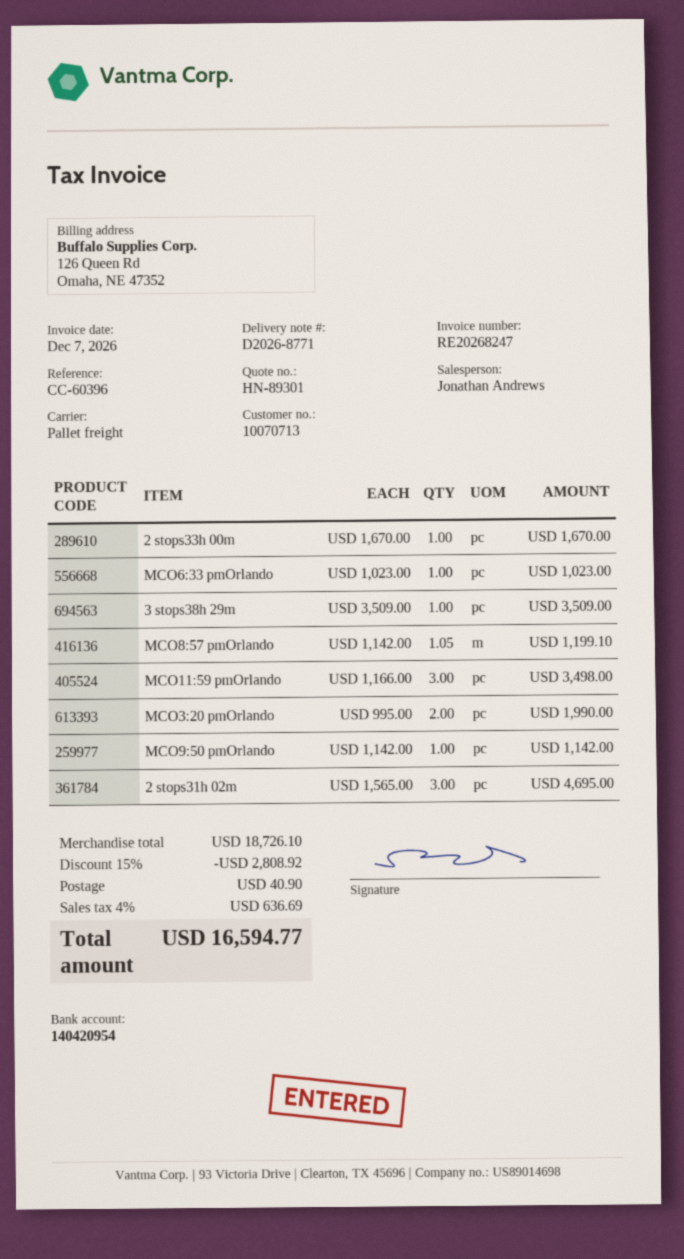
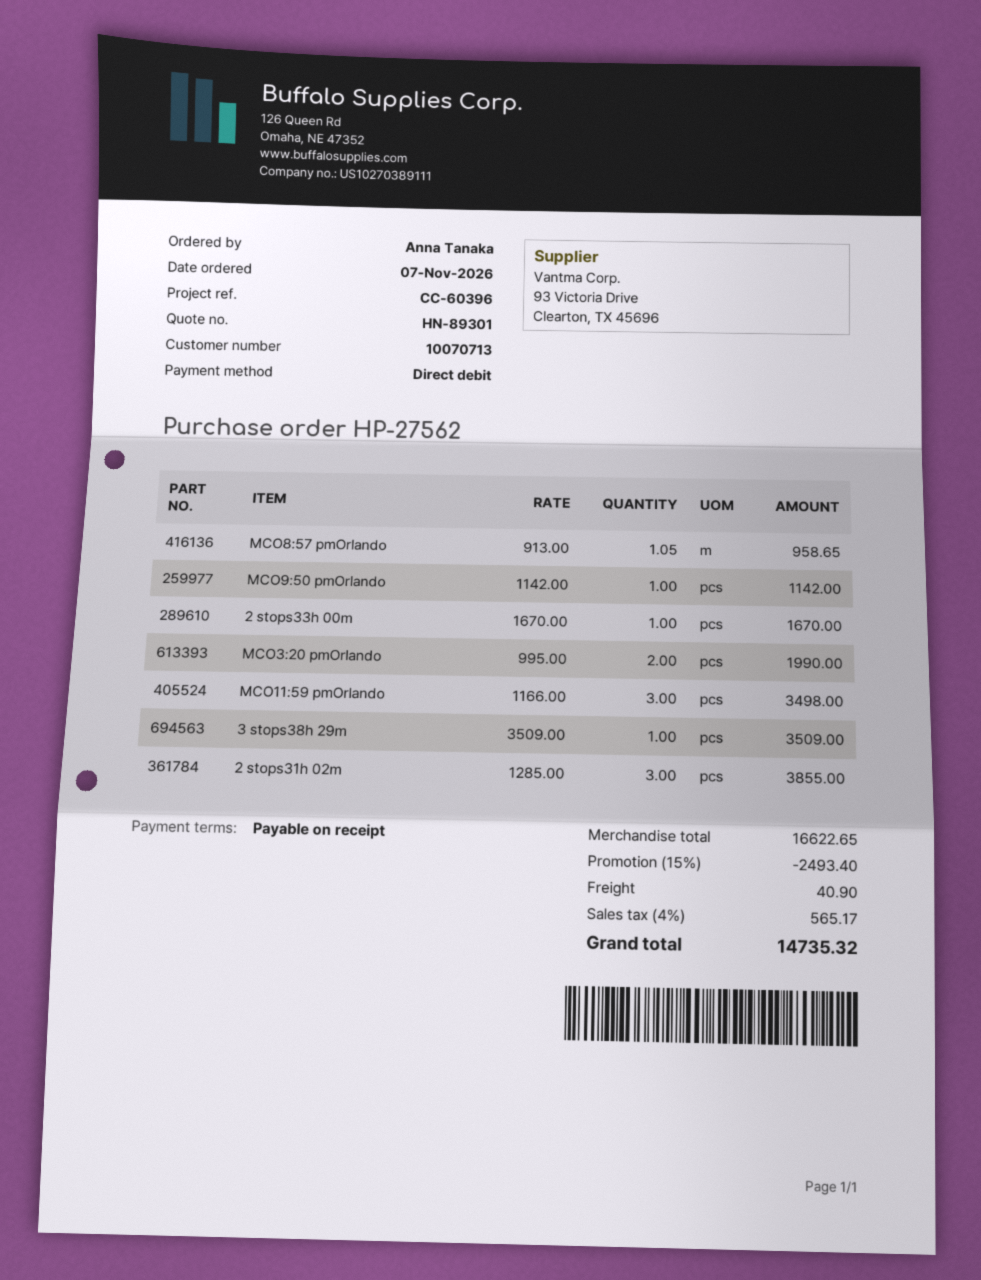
MCO6:33 pmOrlando: 1 x 1023.00 = 1023.00 -> none
MCO8:57 pmOrlando: 1.05 x 1142.00 = 1199.10 -> 1.05 x 913.00 = 958.65
2 stops31h 02m: 3 x 1565.00 = 4695.00 -> 3 x 1285.00 = 3855.00
subtotal: 18726.10 -> 16622.65
discount: 15% = 2808.92 -> 15% = 2493.40
tax: 4% = 636.69 -> 4% = 565.17
total: 16594.77 -> 14735.32

